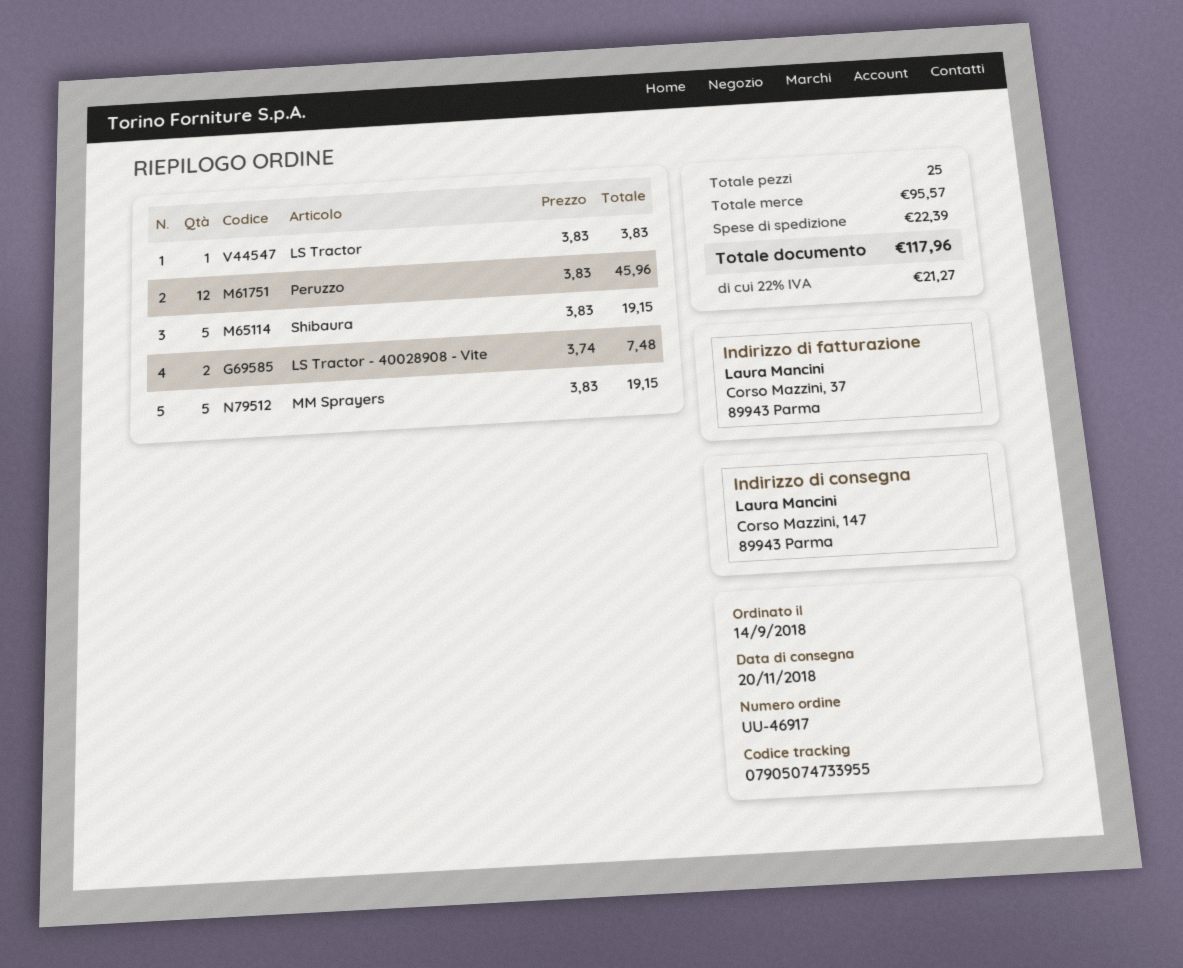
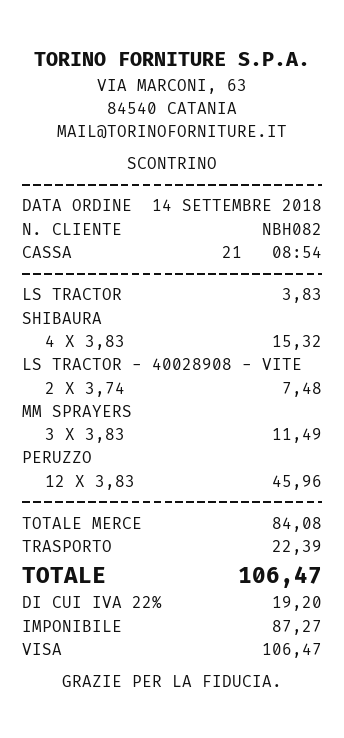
Shibaura: 5 x 3.83 = 19.15 -> 4 x 3.83 = 15.32
MM Sprayers: 5 x 3.83 = 19.15 -> 3 x 3.83 = 11.49
subtotal: 95.57 -> 84.08
tax: 22% = 21.27 -> 22% = 19.20
total: 117.96 -> 106.47

